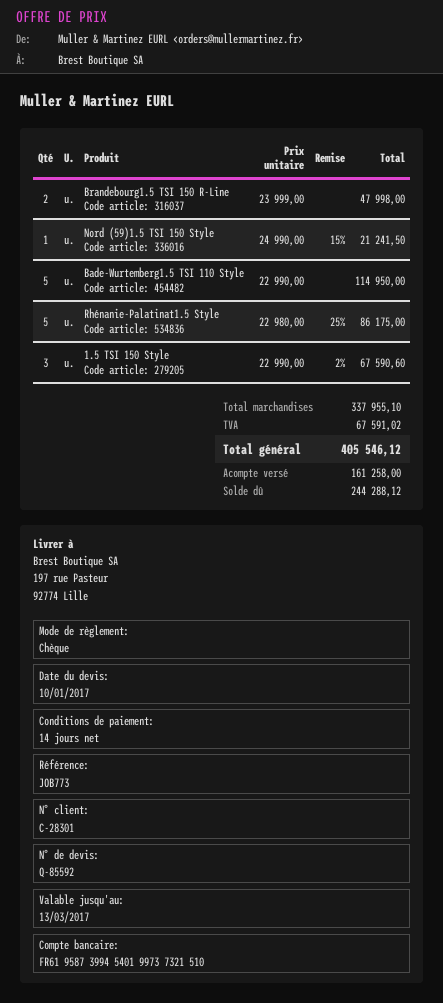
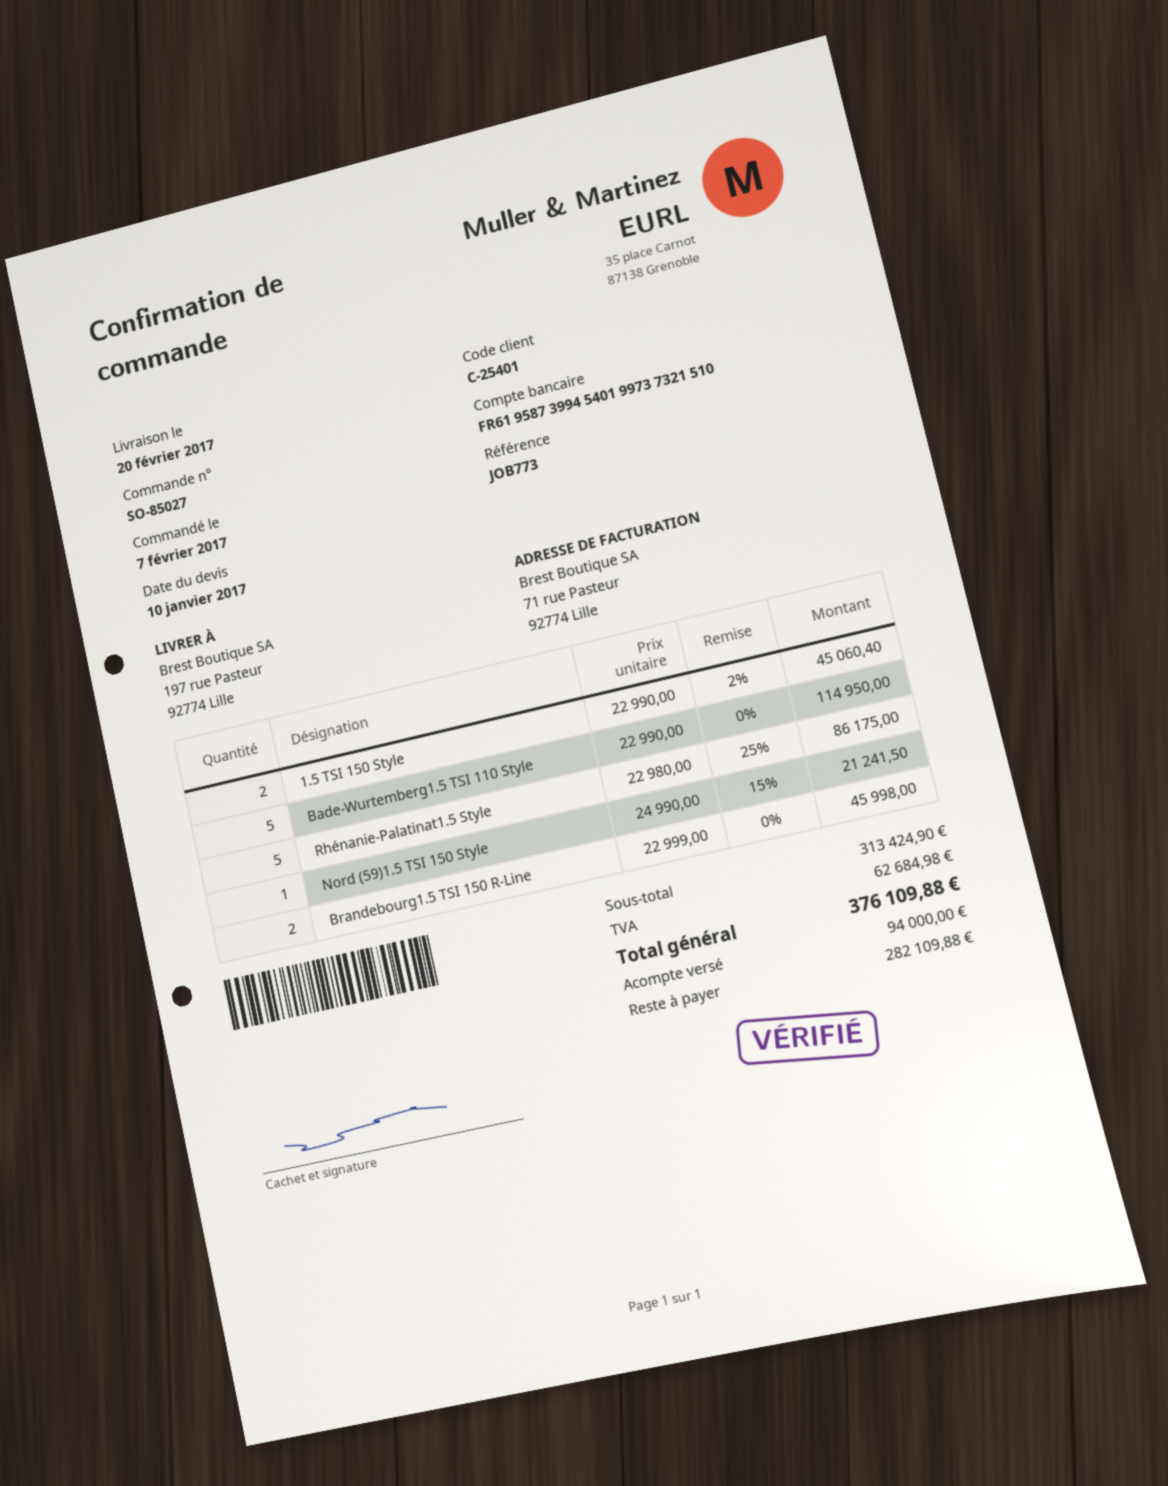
customer number: C-28301 -> C-25401
Brandebourg1.5 TSI 150 R-Line: 2 x 23999.00 = 47998.00 -> 2 x 22999.00 = 45998.00
1.5 TSI 150 Style: 3 x 22990.00 - 2% = 67590.60 -> 2 x 22990.00 - 2% = 45060.40
subtotal: 337955.10 -> 313424.90
tax: 67591.02 -> 62684.98
total: 405546.12 -> 376109.88
deposit: 161258.00 -> 94000.00
balance: 244288.12 -> 282109.88

